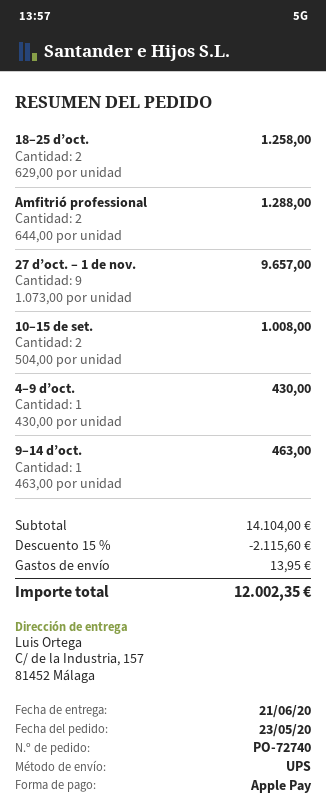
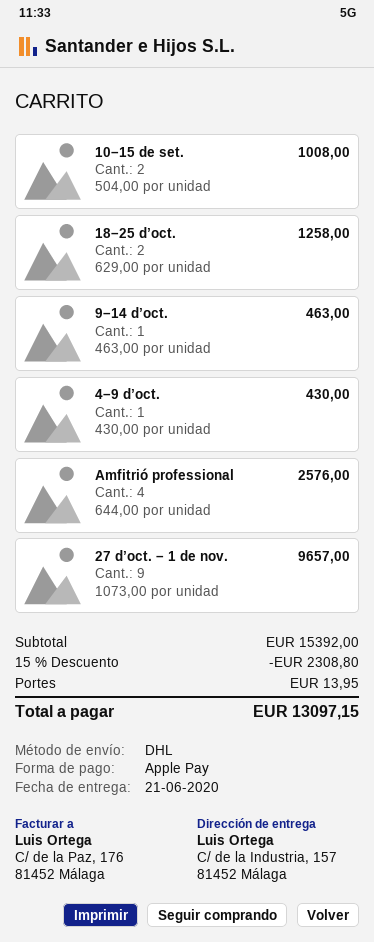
shipping method: UPS -> DHL
Amfitrió professional: 2 x 644.00 = 1288.00 -> 4 x 644.00 = 2576.00
subtotal: 14104.00 -> 15392.00
discount: 15% = 2115.60 -> 15% = 2308.80
total: 12002.35 -> 13097.15

